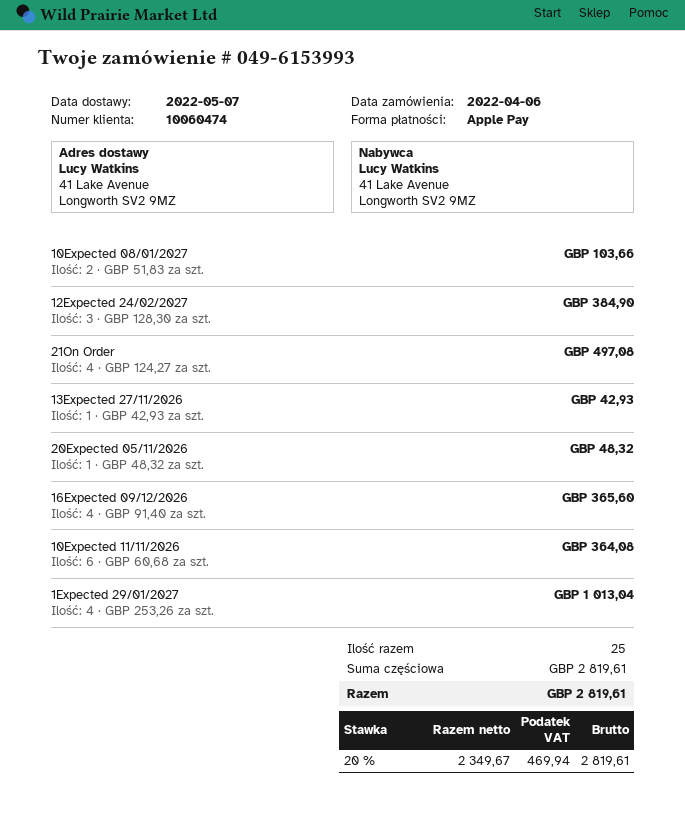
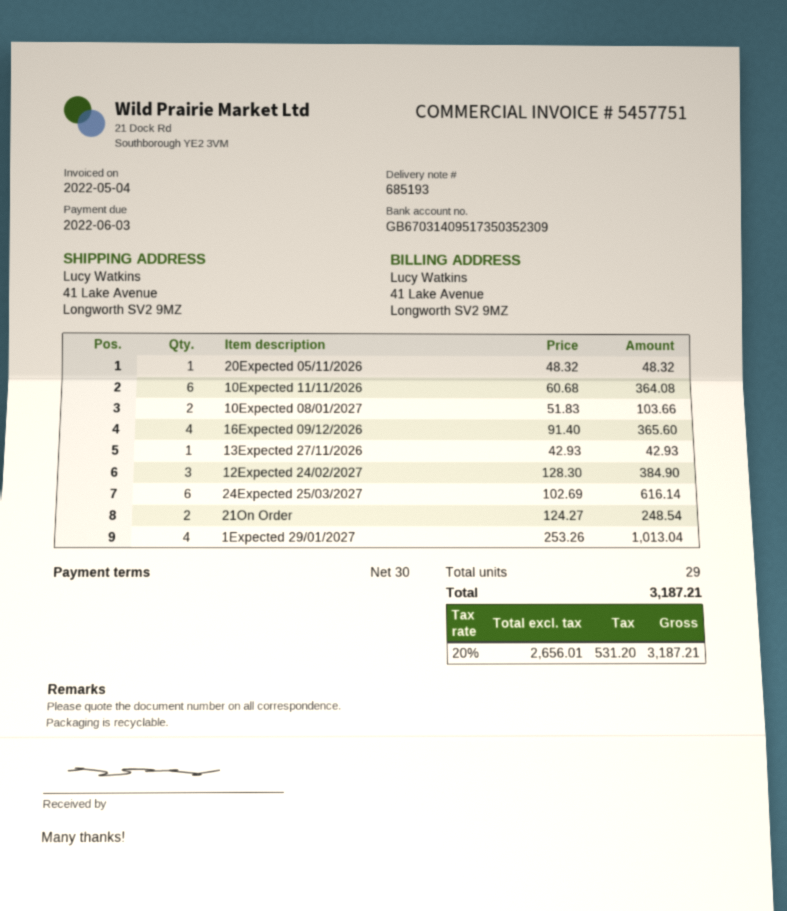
21On Order: 4 x 124.27 = 497.08 -> 2 x 124.27 = 248.54
24Expected 25/03/2027: none -> 6 x 102.69 = 616.14
total quantity: 25 -> 29
net: 2349.67 -> 2656.01
tax: 20% = 469.94 -> 20% = 531.20
total: 2819.61 -> 3187.21

